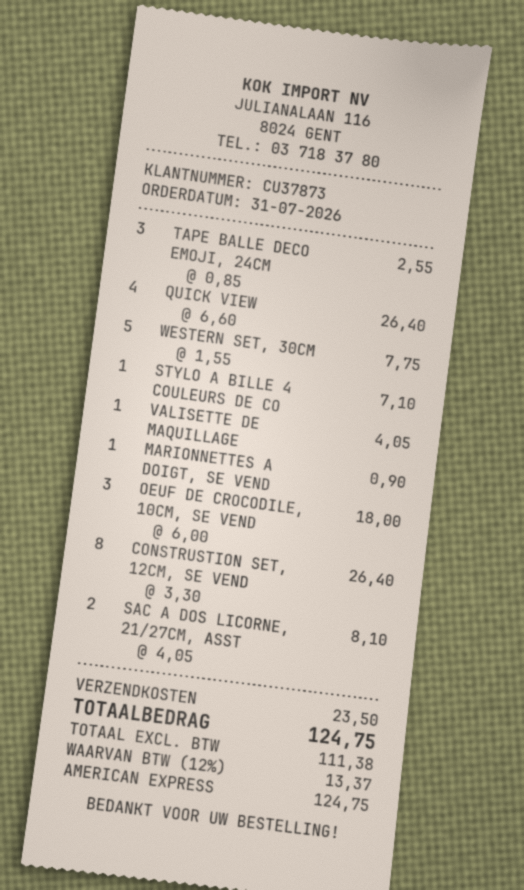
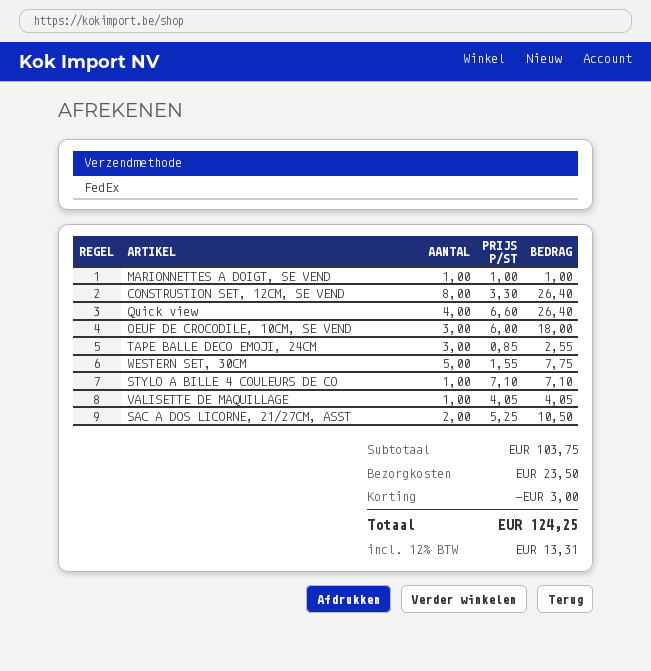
MARIONNETTES A DOIGT, SE VEND: 1 x 0.90 = 0.90 -> 1 x 1.00 = 1.00
SAC A DOS LICORNE, 21/27CM, ASST: 2 x 4.05 = 8.10 -> 2 x 5.25 = 10.50
discount: none -> 3.00
tax: 12% = 13.37 -> 12% = 13.31
total: 124.75 -> 124.25

